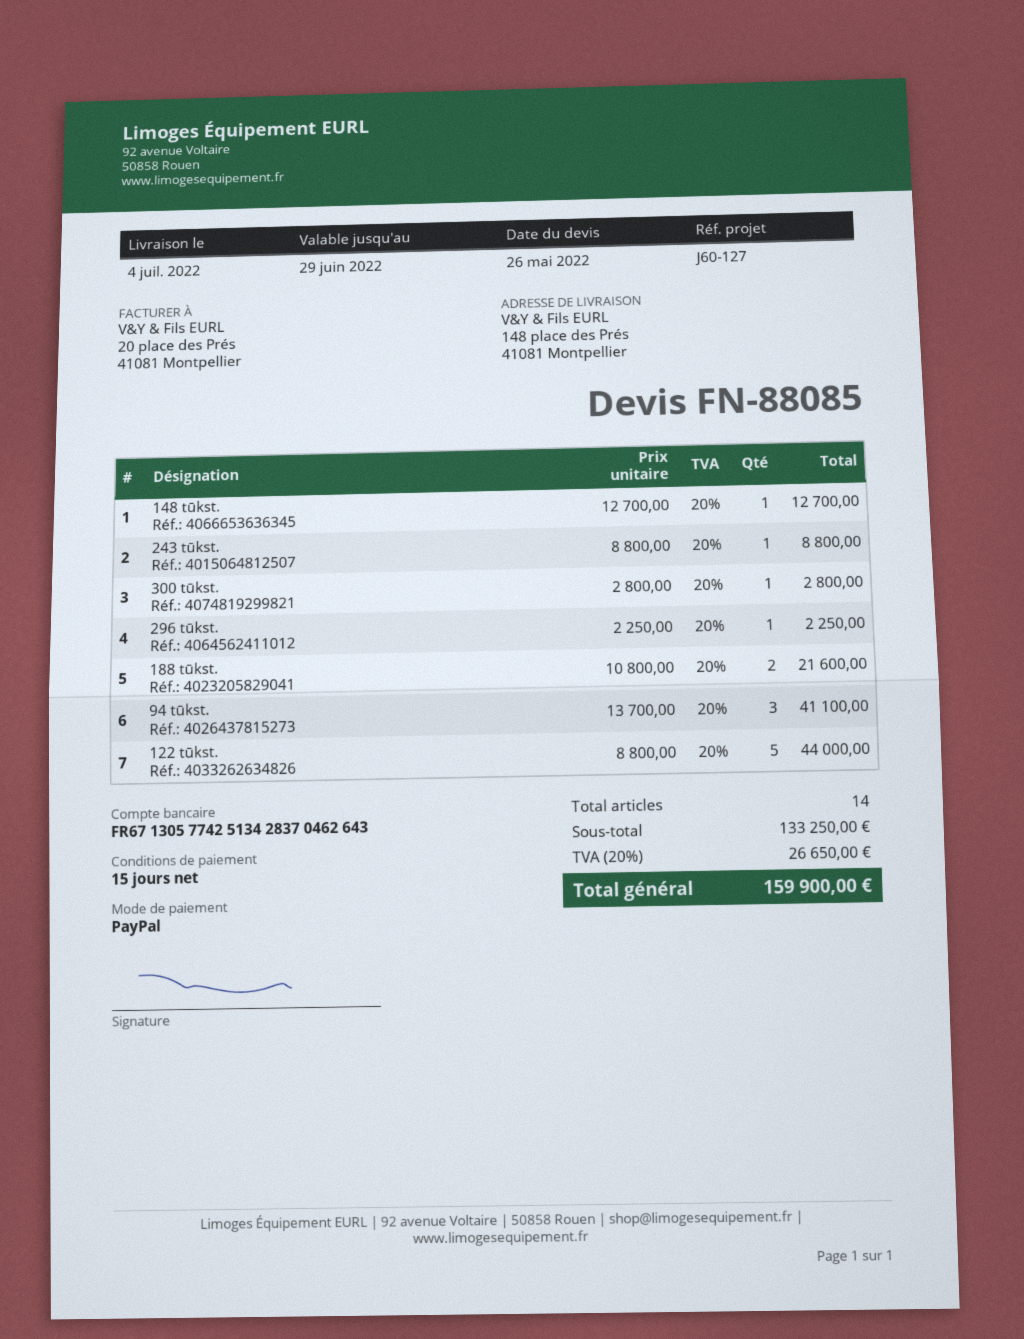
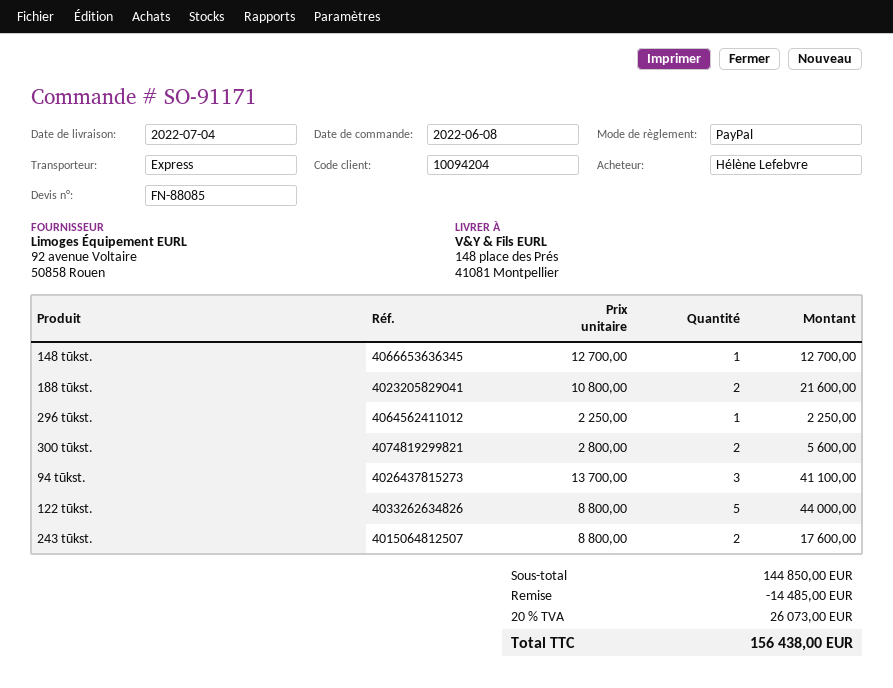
243 tūkst.: 1 x 8800.00 = 8800.00 -> 2 x 8800.00 = 17600.00
300 tūkst.: 1 x 2800.00 = 2800.00 -> 2 x 2800.00 = 5600.00
subtotal: 133250.00 -> 144850.00
discount: none -> 14485.00
tax: 20% = 26650.00 -> 20% = 26073.00
total: 159900.00 -> 156438.00

